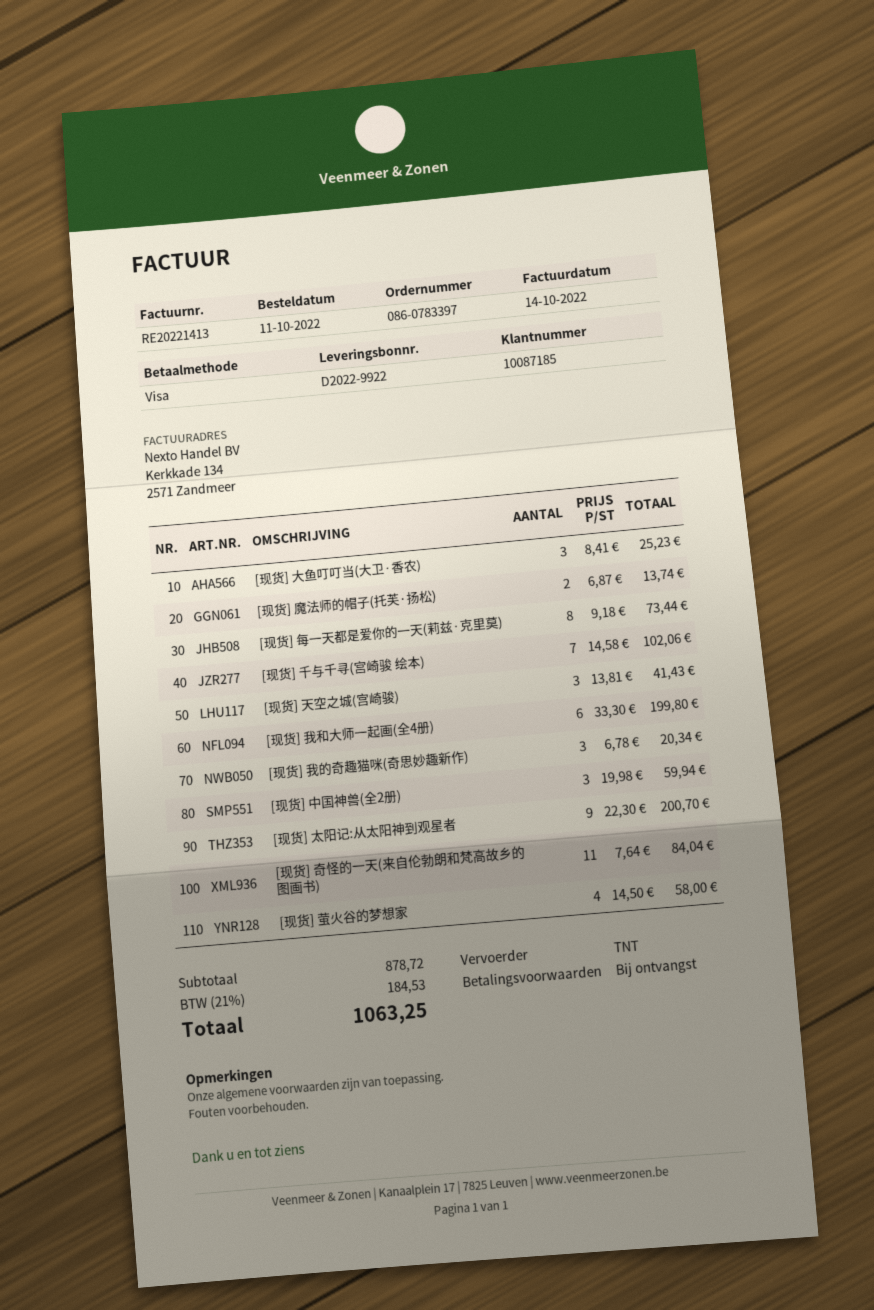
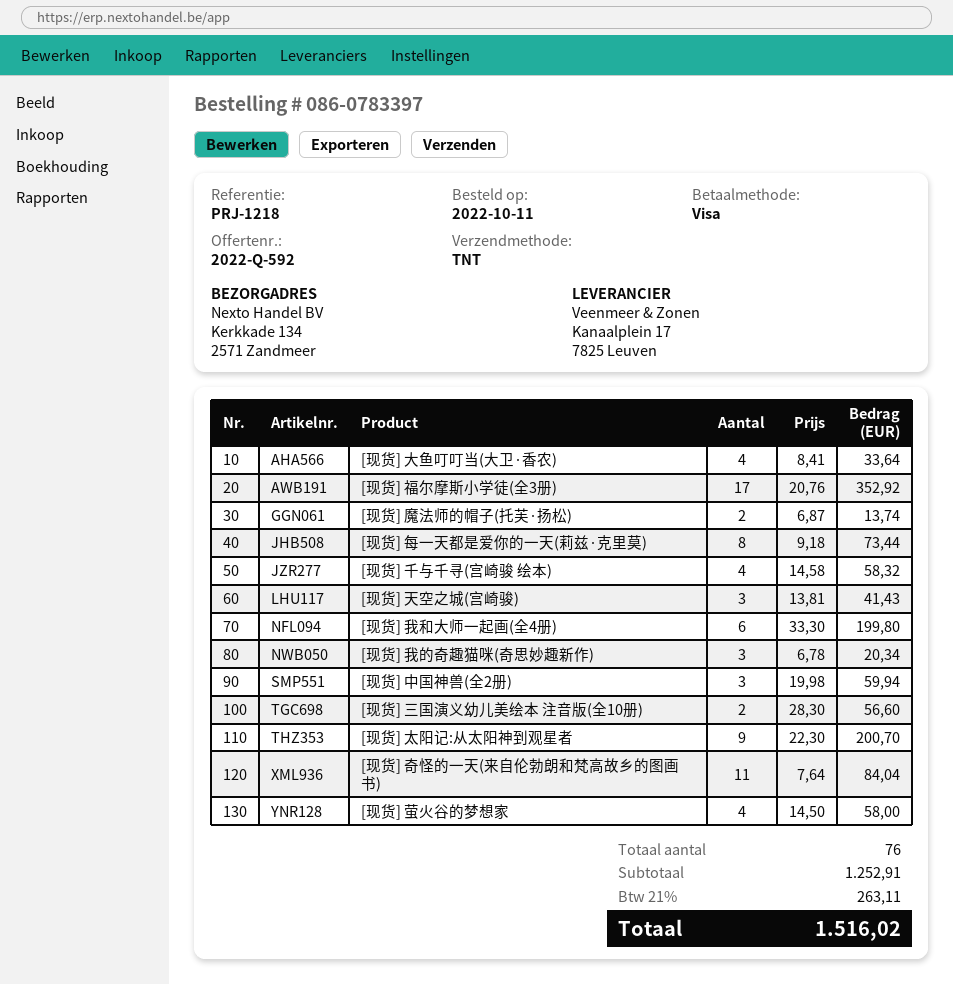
[现货] 大鱼叮叮当(大卫·香农): 3 x 8.41 = 25.23 -> 4 x 8.41 = 33.64
[现货] 千与千寻(宫崎骏 绘本): 7 x 14.58 = 102.06 -> 4 x 14.58 = 58.32
[现货] 福尔摩斯小学徒(全3册): none -> 17 x 20.76 = 352.92
[现货] 三国演义幼儿美绘本 注音版(全10册): none -> 2 x 28.30 = 56.60
subtotal: 878.72 -> 1252.91
tax: 21% = 184.53 -> 21% = 263.11
total: 1063.25 -> 1516.02

